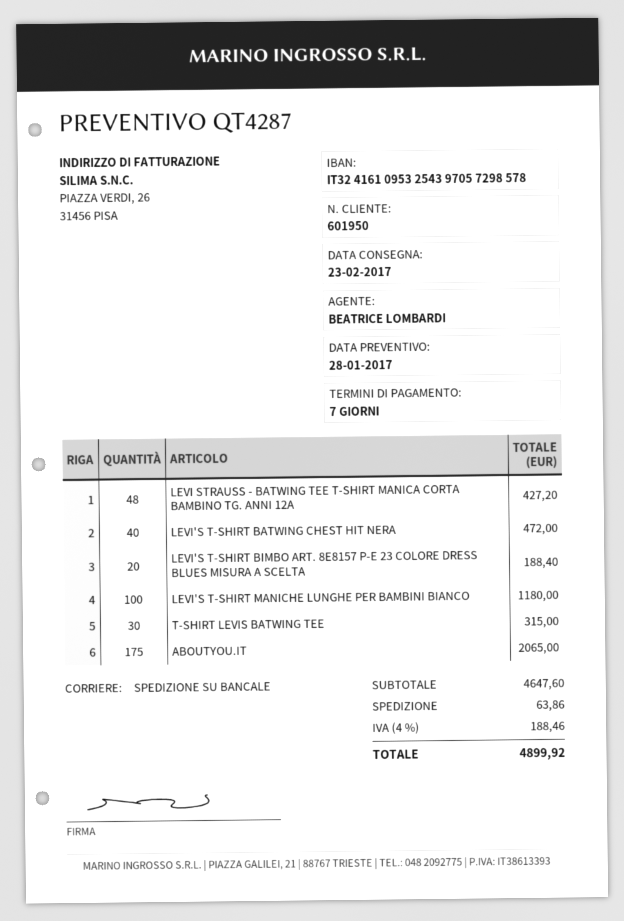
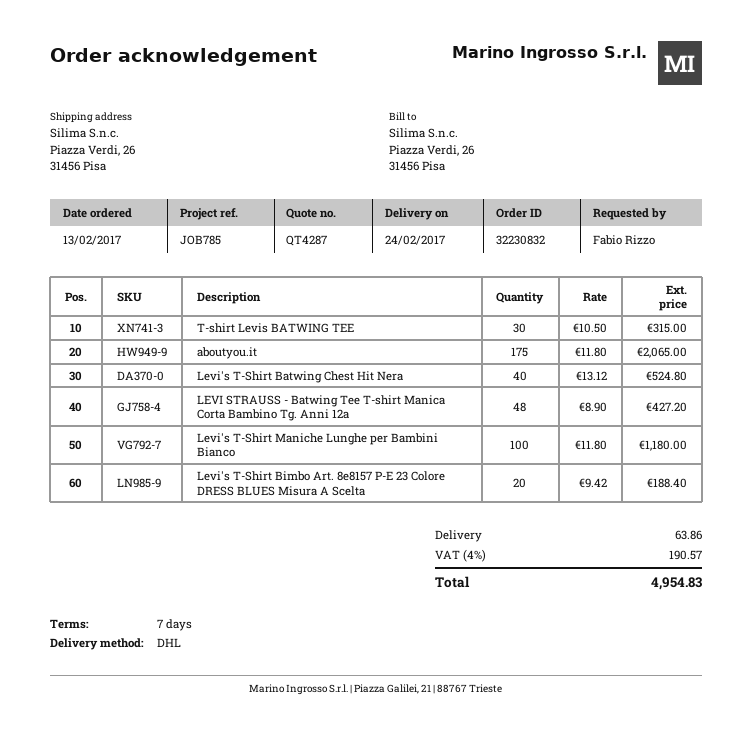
delivery date: 2017-02-23 -> 2017-02-24
shipping method: pallet freight -> DHL
LEVI'S T-SHIRT BATWING CHEST HIT NERA: 40 for 472.00 -> 40 for 524.80
tax: 4% = 188.46 -> 4% = 190.57
total: 4899.92 -> 4954.83

